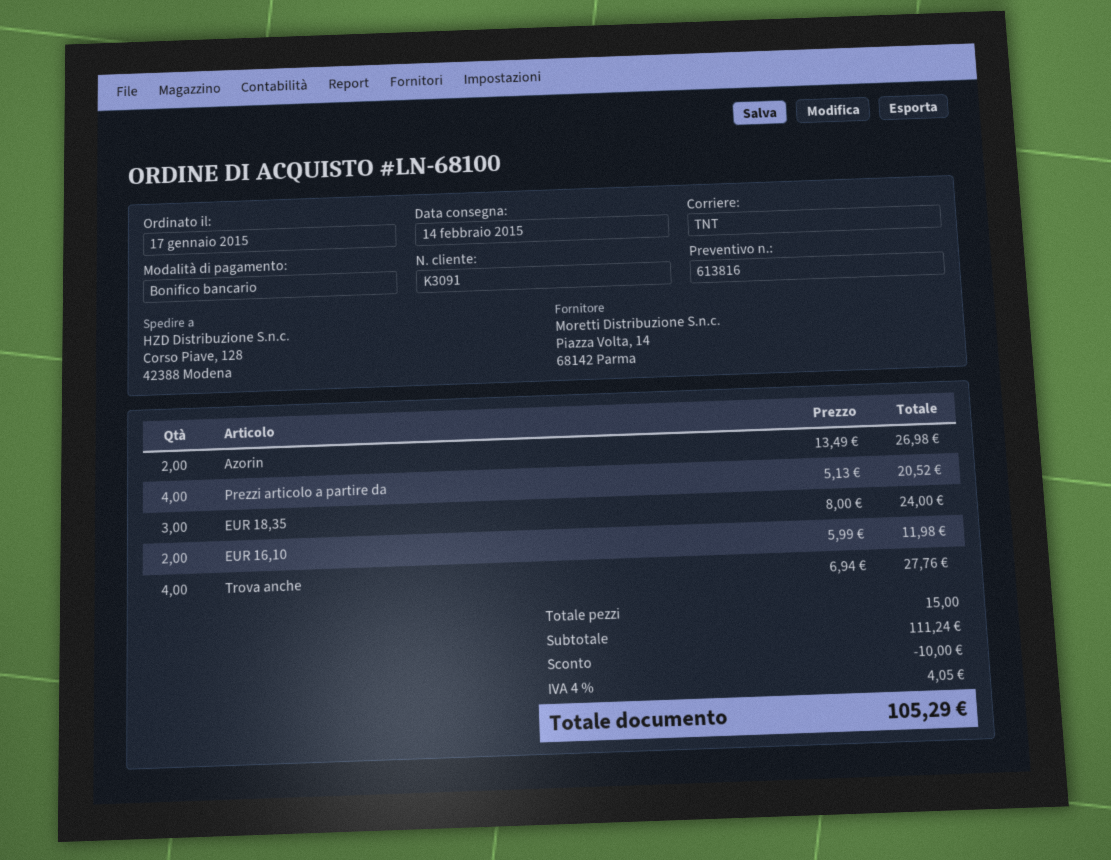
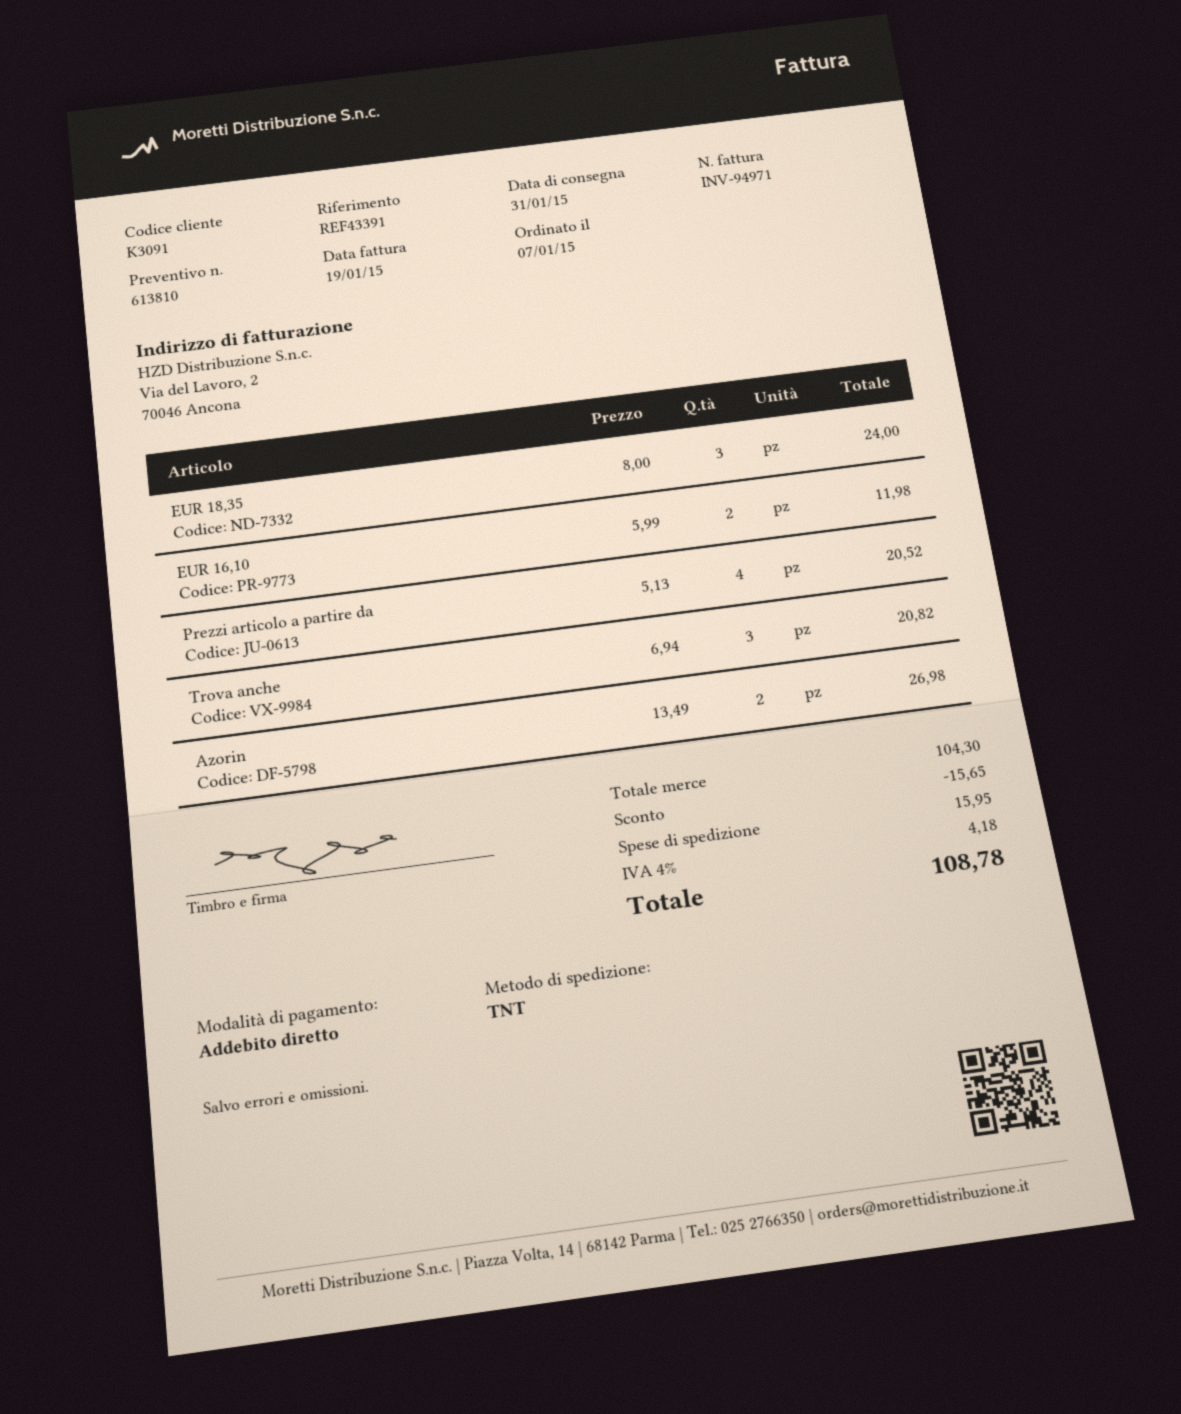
quote number: 613816 -> 613810
order date: 2015-01-17 -> 2015-01-07
delivery date: 2015-02-14 -> 2015-01-31
payment method: bank transfer -> direct debit
Trova anche: 4 x 6.94 = 27.76 -> 3 x 6.94 = 20.82
subtotal: 111.24 -> 104.30
discount: 10.00 -> 15.65
shipping: none -> 15.95
tax: 4% = 4.05 -> 4% = 4.18
total: 105.29 -> 108.78

